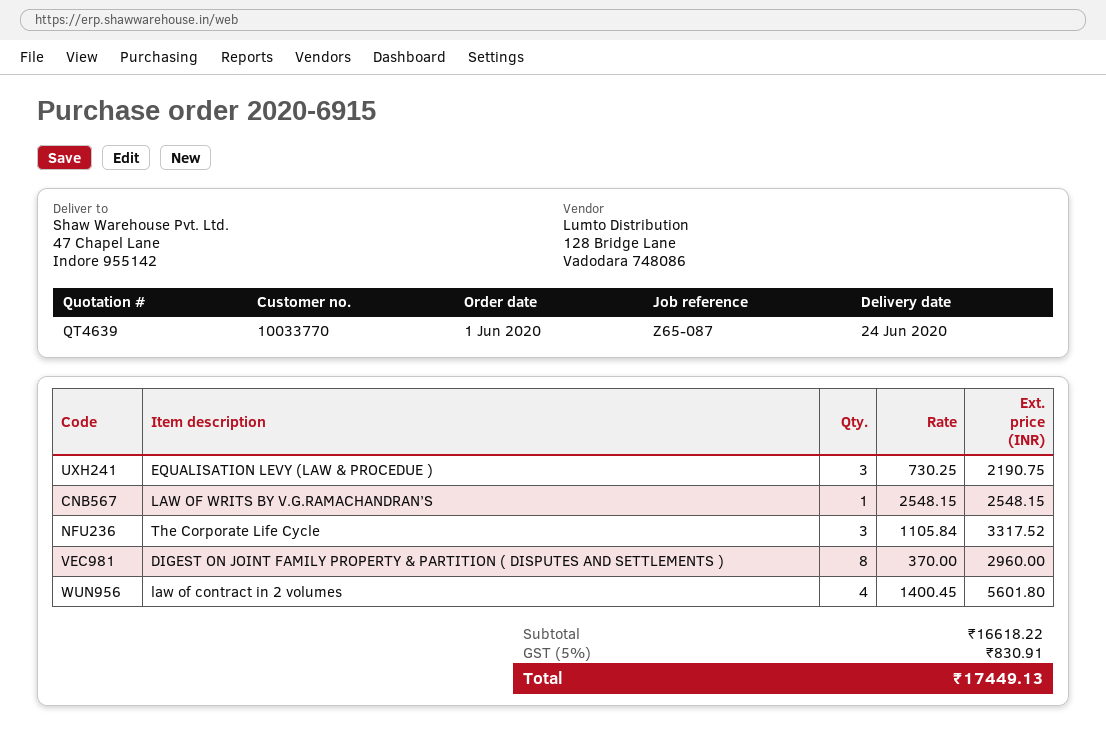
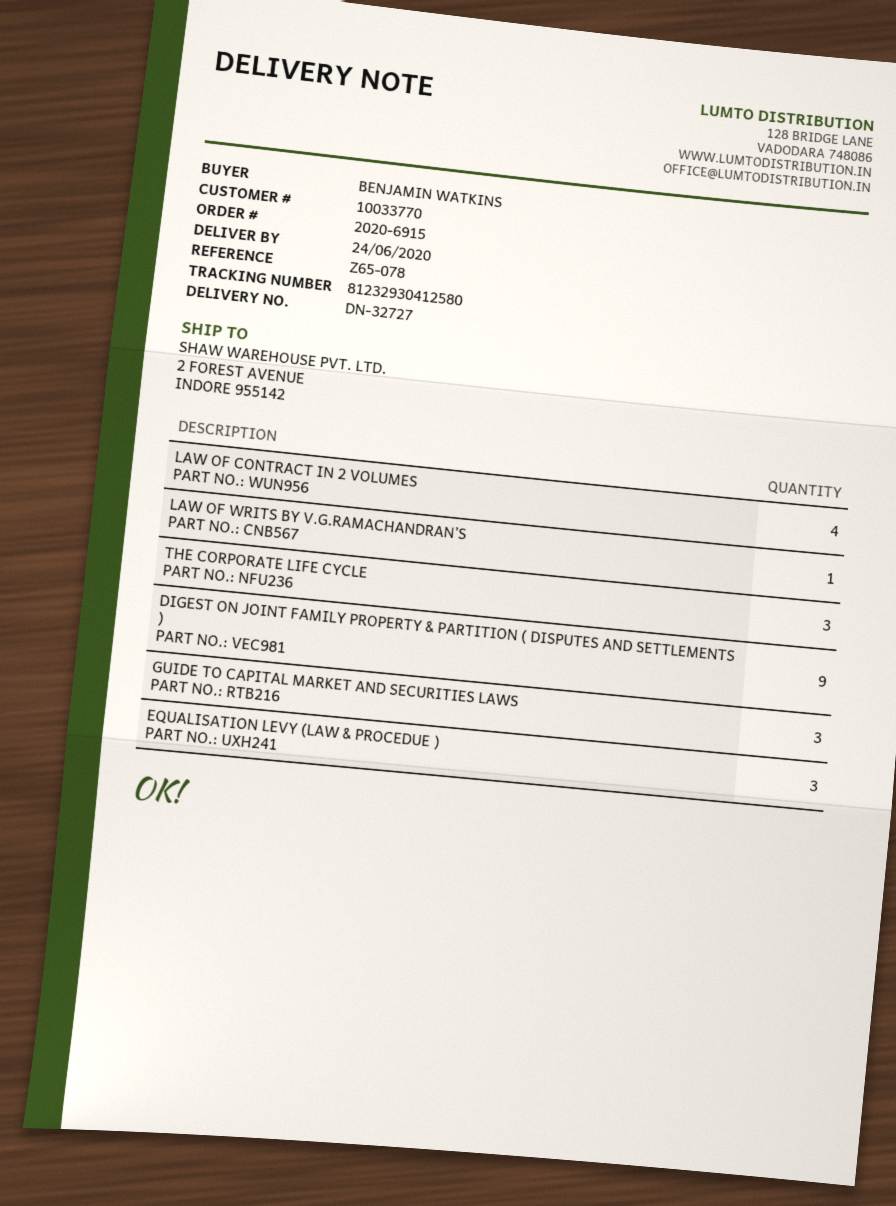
reference: Z65-087 -> Z65-078
ship to: 47 Chapel Lane, Indore 955142 -> 2 FOREST AVENUE, INDORE 955142
DIGEST ON JOINT FAMILY PROPERTY & PARTITION ( DISPUTES AND SETTLEMENTS ): 8 -> 9
GUIDE TO CAPITAL MARKET AND SECURITIES LAWS: none -> 3

